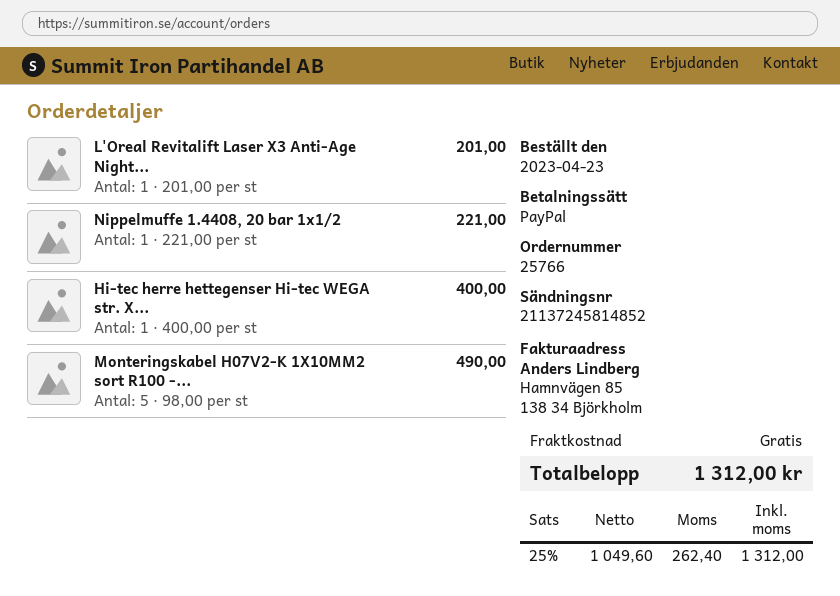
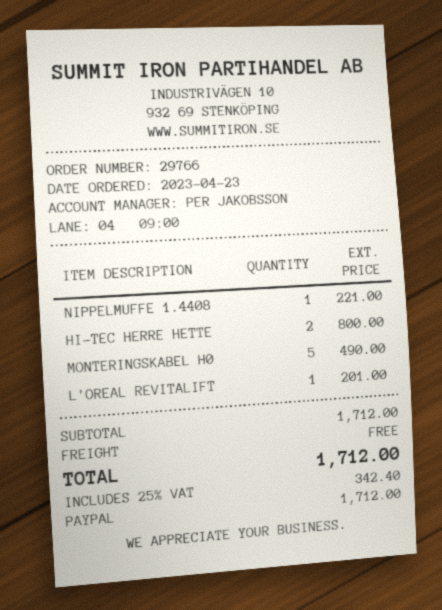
order number: 25766 -> 29766
Hi-tec herre hettegenser Hi-tec WEGA str. X...: 1 for 400.00 -> 2 for 800.00
tax: 25% = 262.40 -> 25% = 342.40
total: 1312.00 -> 1712.00

